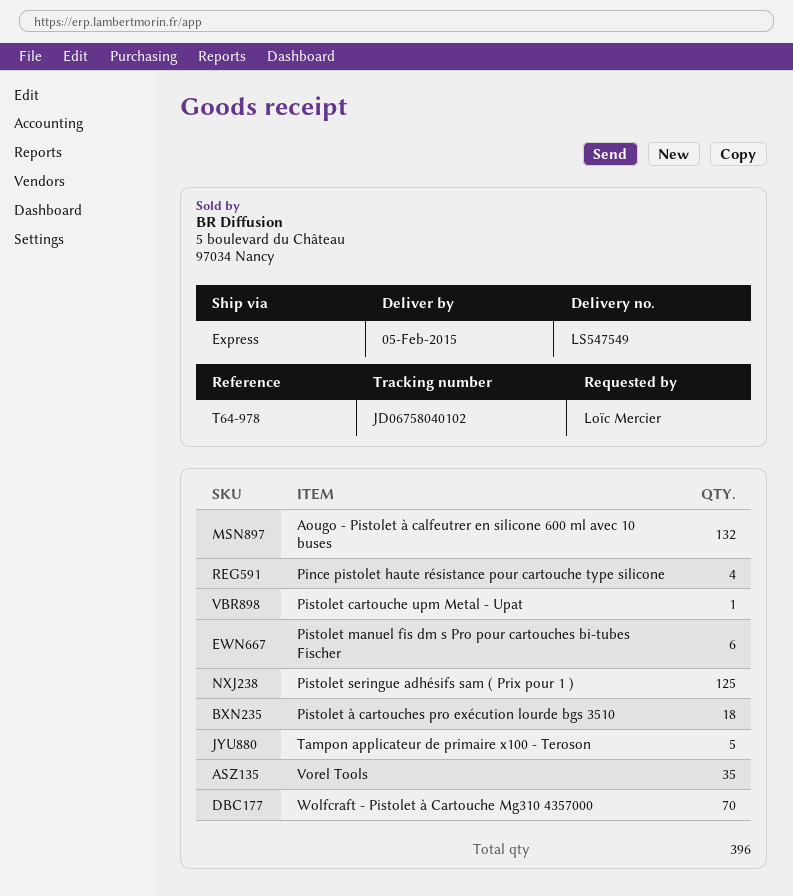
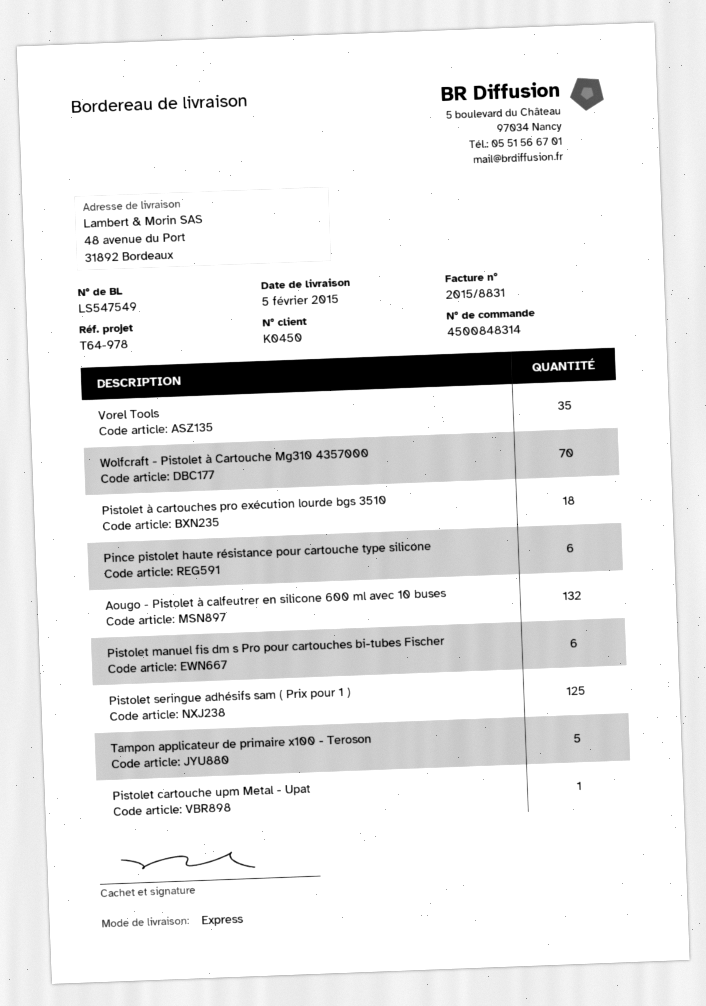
Pince pistolet haute résistance pour cartouche type silicone: 4 -> 6

